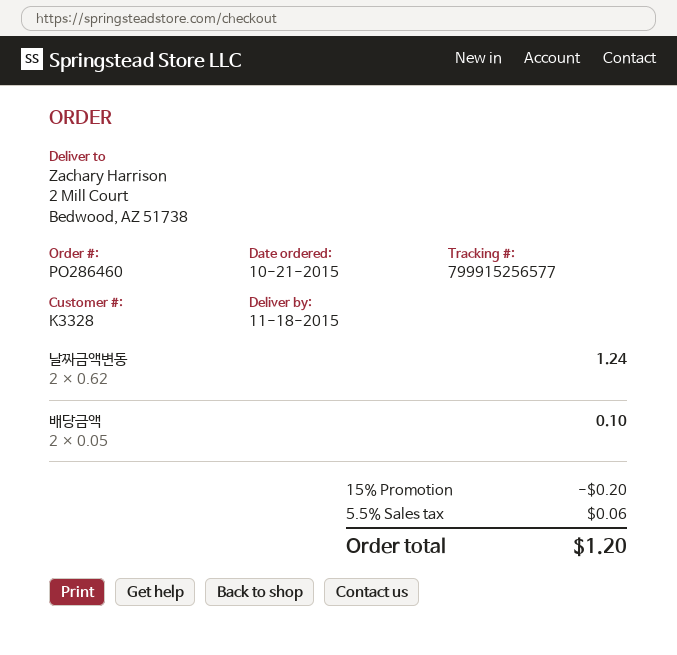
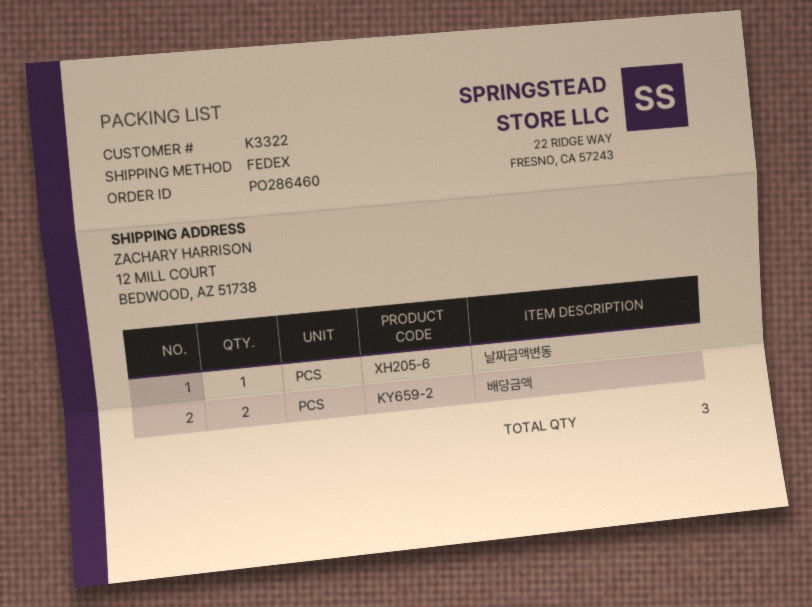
customer number: K3328 -> K3322
ship to: 2 Mill Court, Bedwood, AZ 51738 -> 12 MILL COURT, BEDWOOD, AZ 51738
날짜금액변동: 2 -> 1

